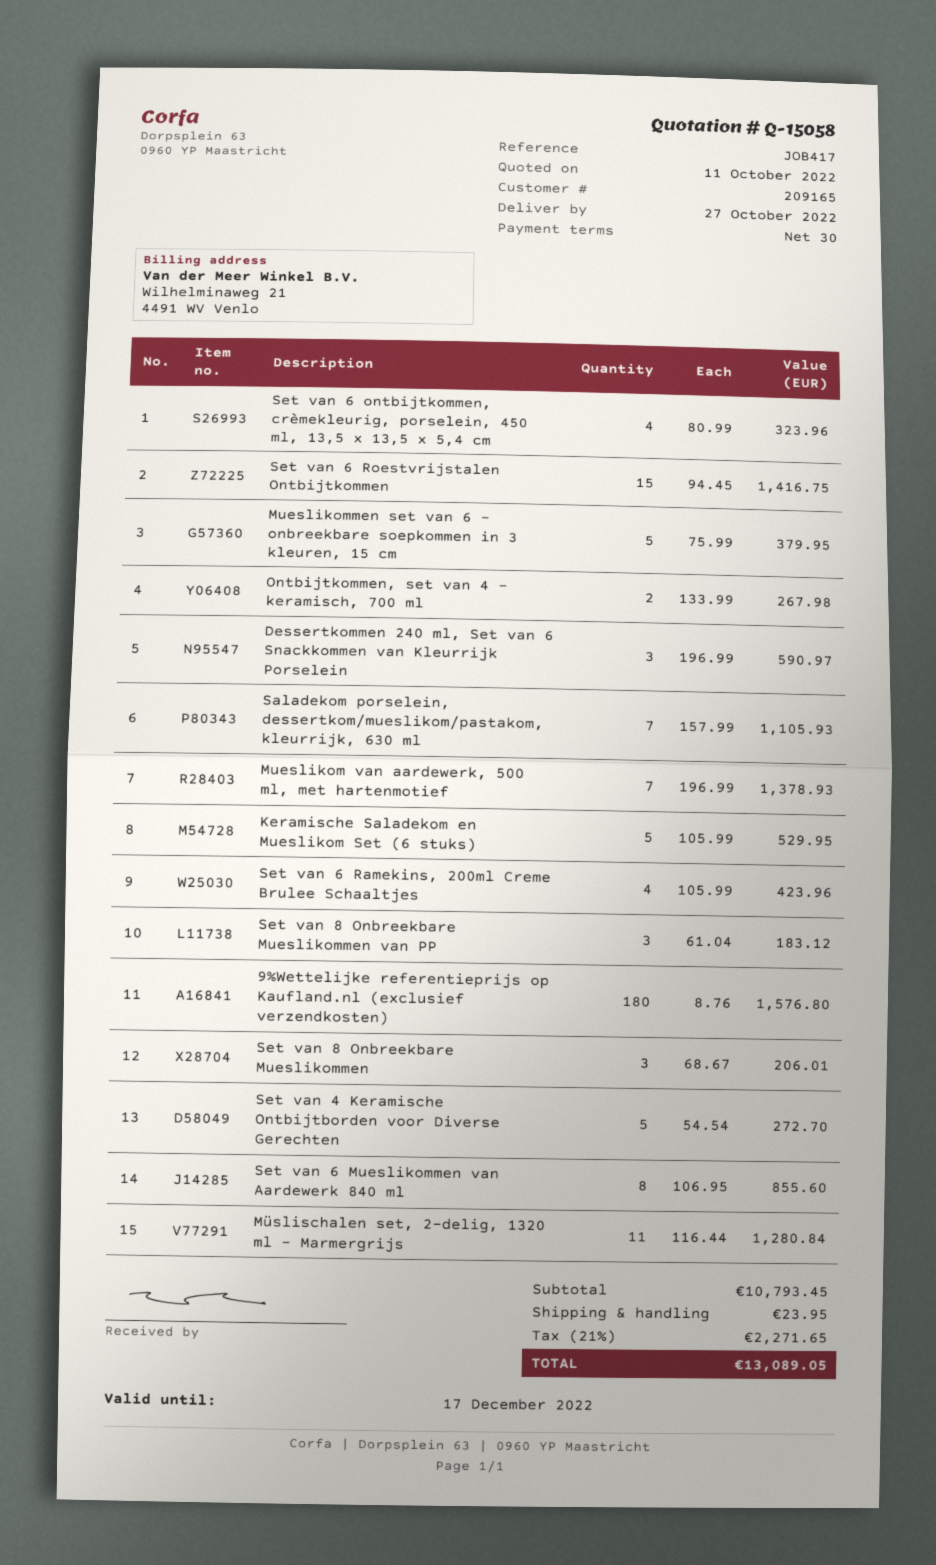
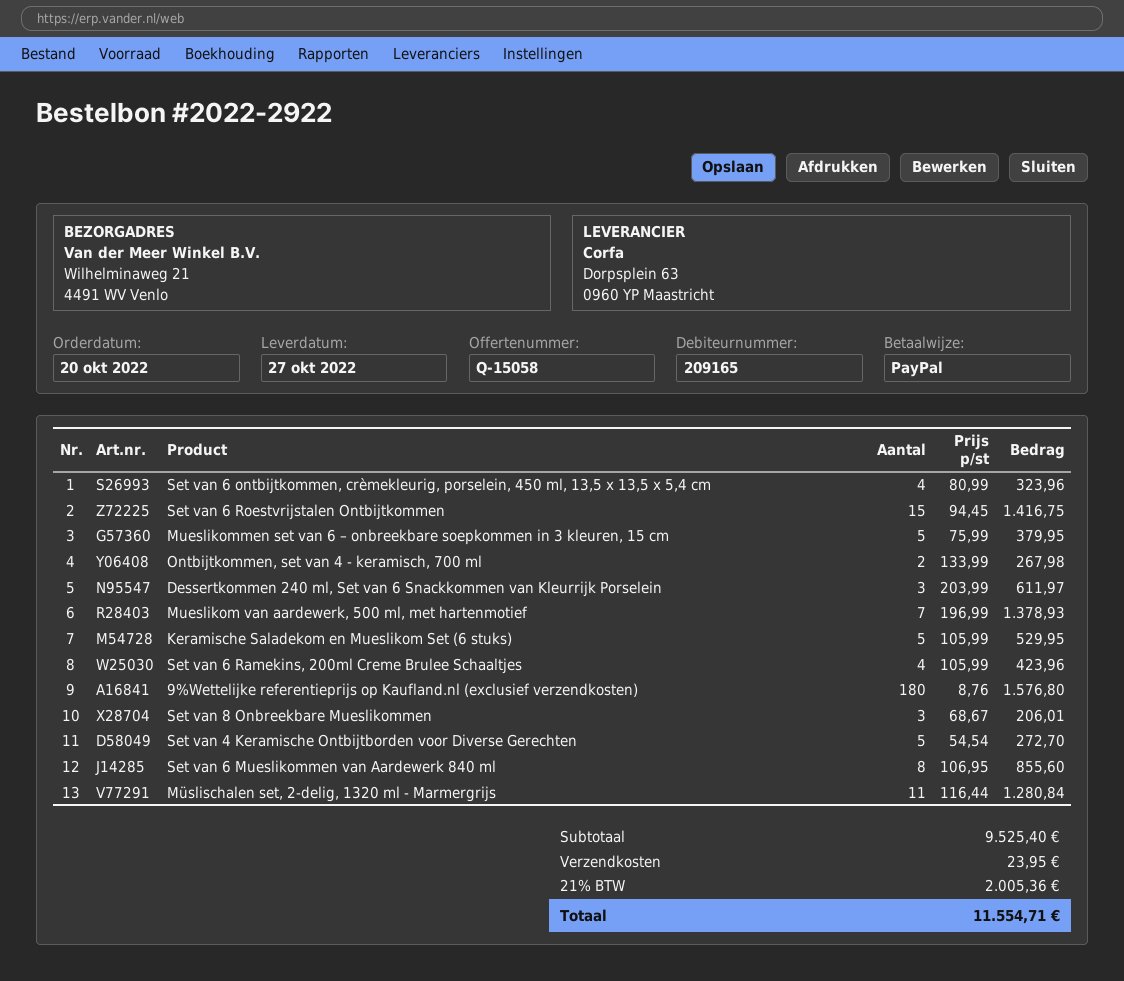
Dessertkommen 240 ml, Set van 6 Snackkommen van Kleurrijk Porselein: 3 x 196.99 = 590.97 -> 3 x 203.99 = 611.97
Saladekom porselein, dessertkom/mueslikom/pastakom, kleurrijk, 630 ml: 7 x 157.99 = 1105.93 -> none
Set van 8 Onbreekbare Mueslikommen van PP: 3 x 61.04 = 183.12 -> none
subtotal: 10793.45 -> 9525.40
tax: 21% = 2271.65 -> 21% = 2005.36
total: 13089.05 -> 11554.71

